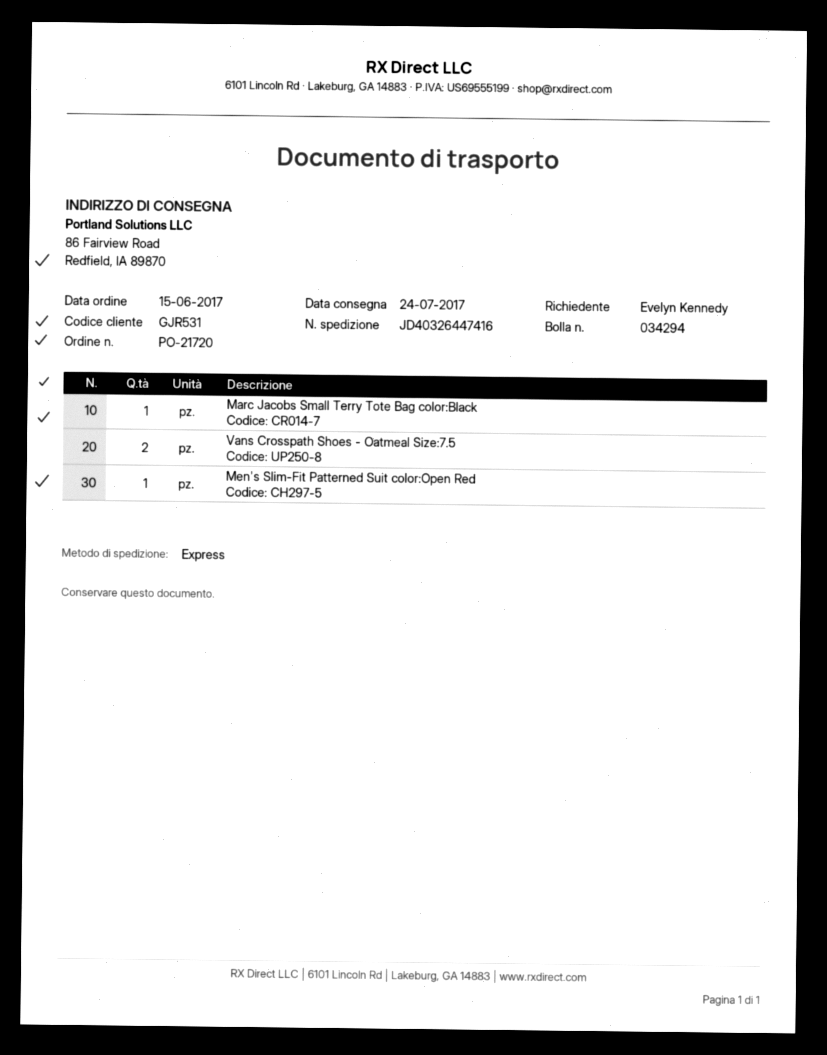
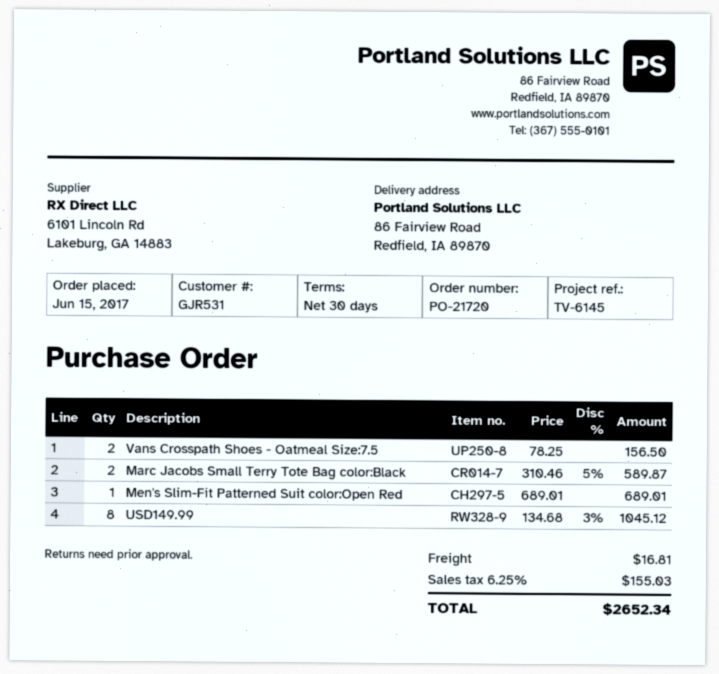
Marc Jacobs Small Terry Tote Bag color:Black: 1 -> 2
USD149.99: none -> 8

